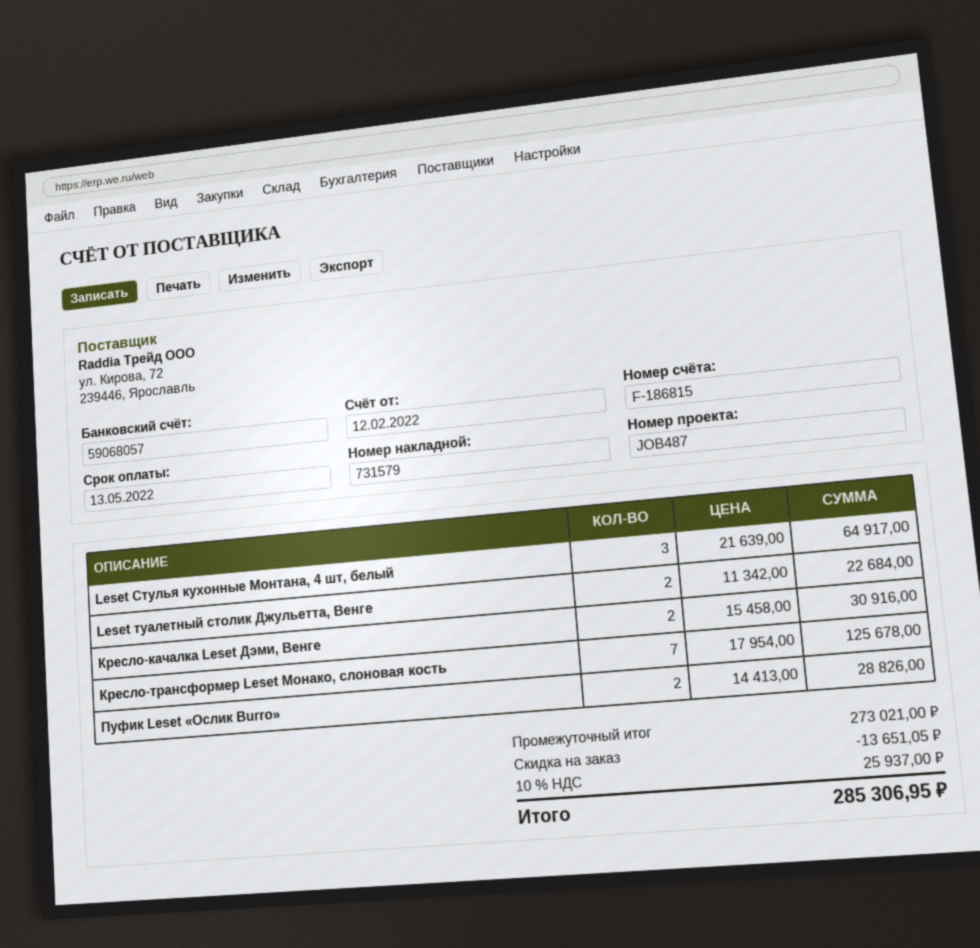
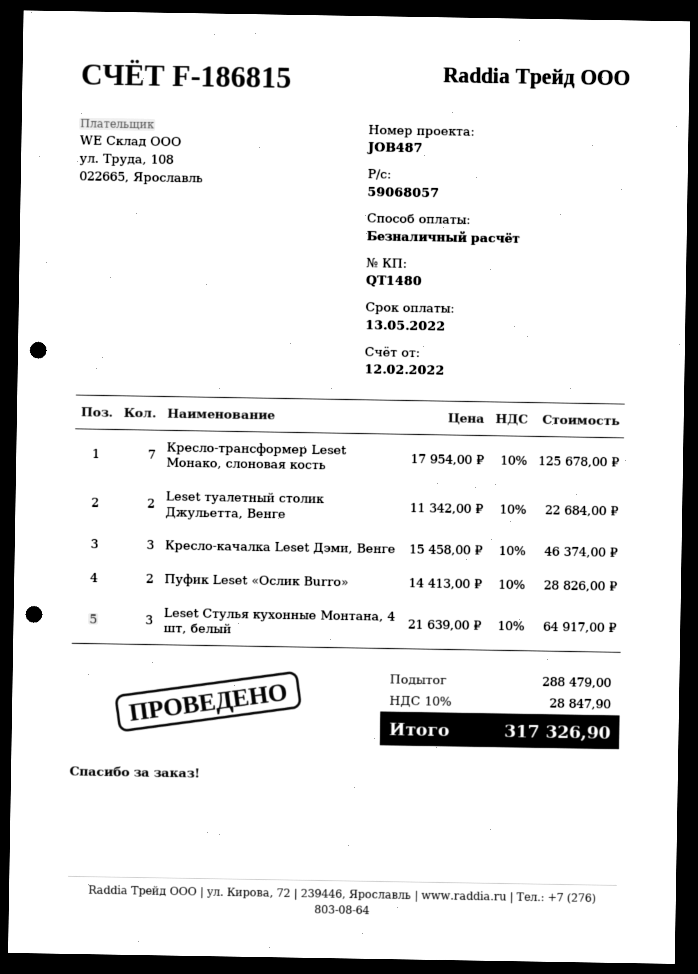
Кресло-качалка Leset Дэми, Венге: 2 x 15458.00 = 30916.00 -> 3 x 15458.00 = 46374.00
subtotal: 273021.00 -> 288479.00
discount: 13651.05 -> none
tax: 10% = 25937.00 -> 10% = 28847.90
total: 285306.95 -> 317326.90

